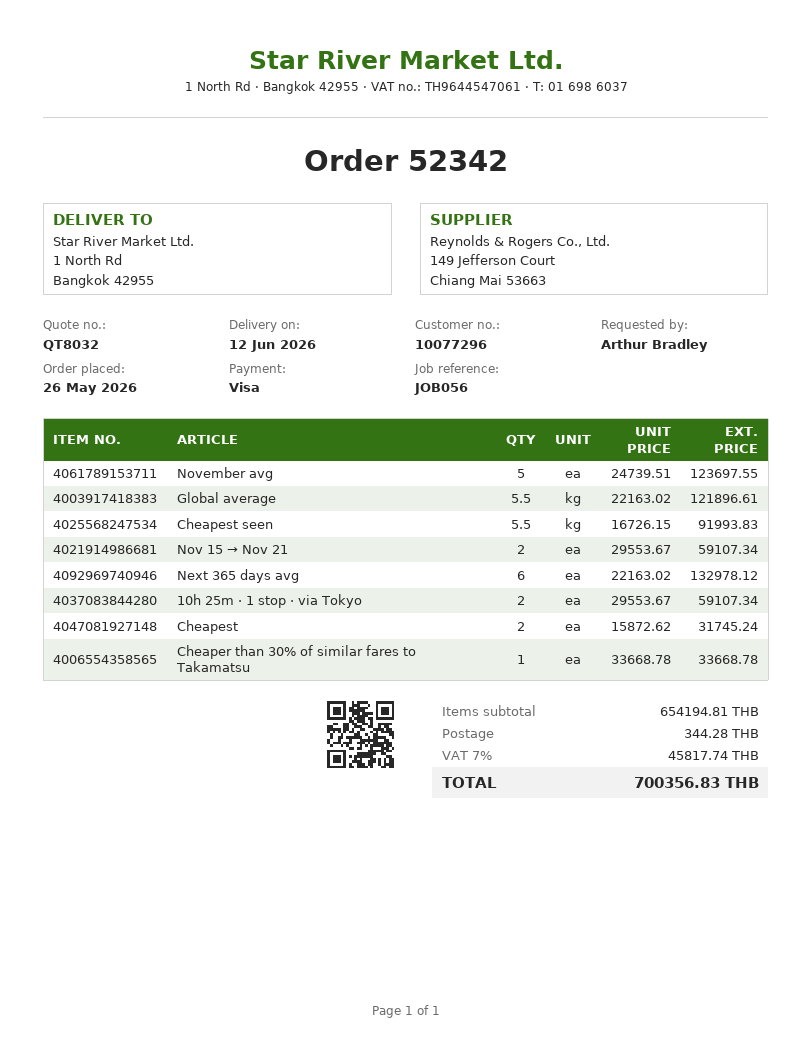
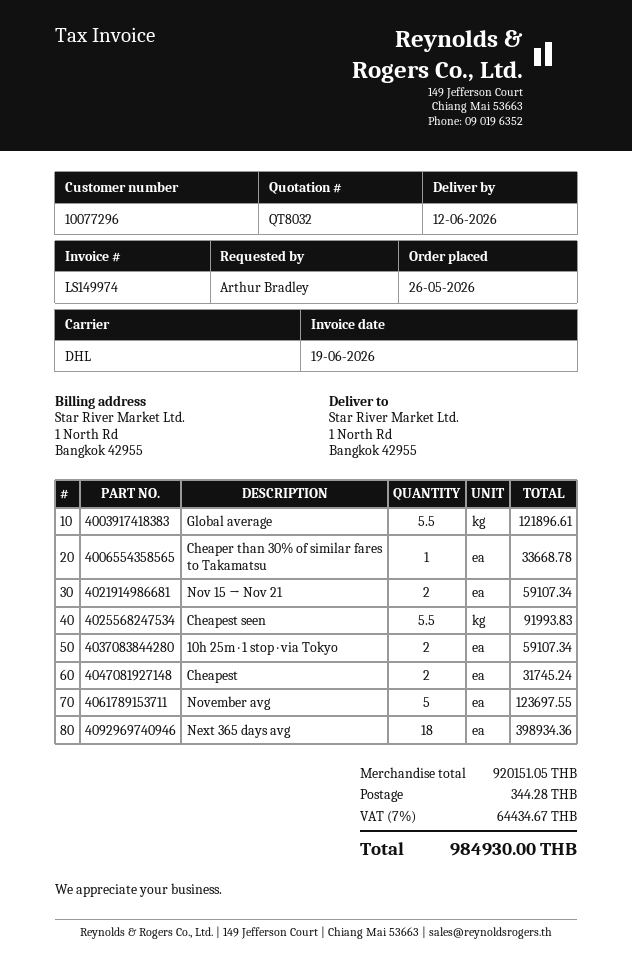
Next 365 days avg: 6 for 132978.12 -> 18 for 398934.36
subtotal: 654194.81 -> 920151.05
tax: 7% = 45817.74 -> 7% = 64434.67
total: 700356.83 -> 984930.00

